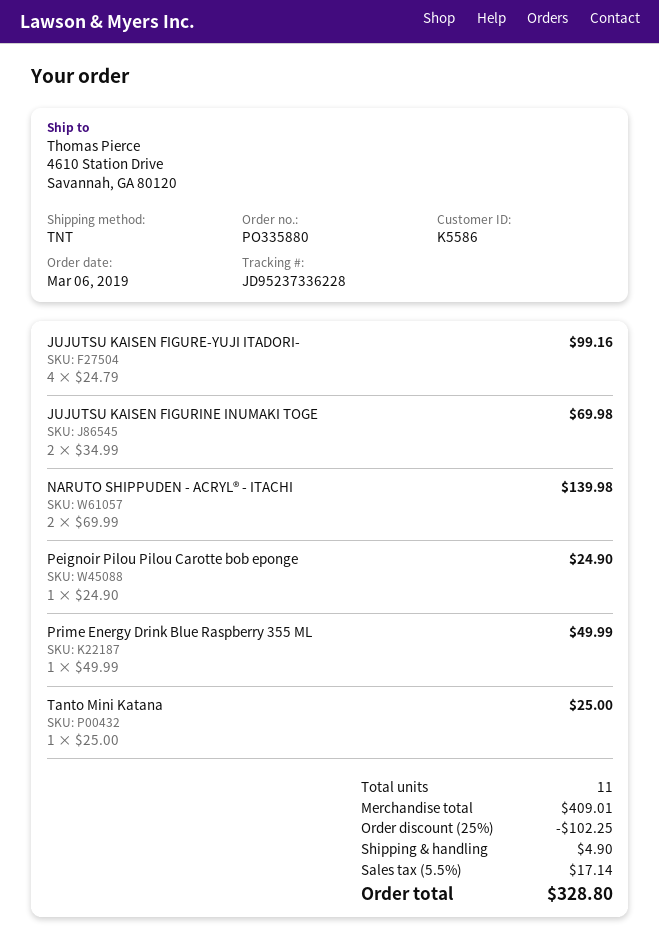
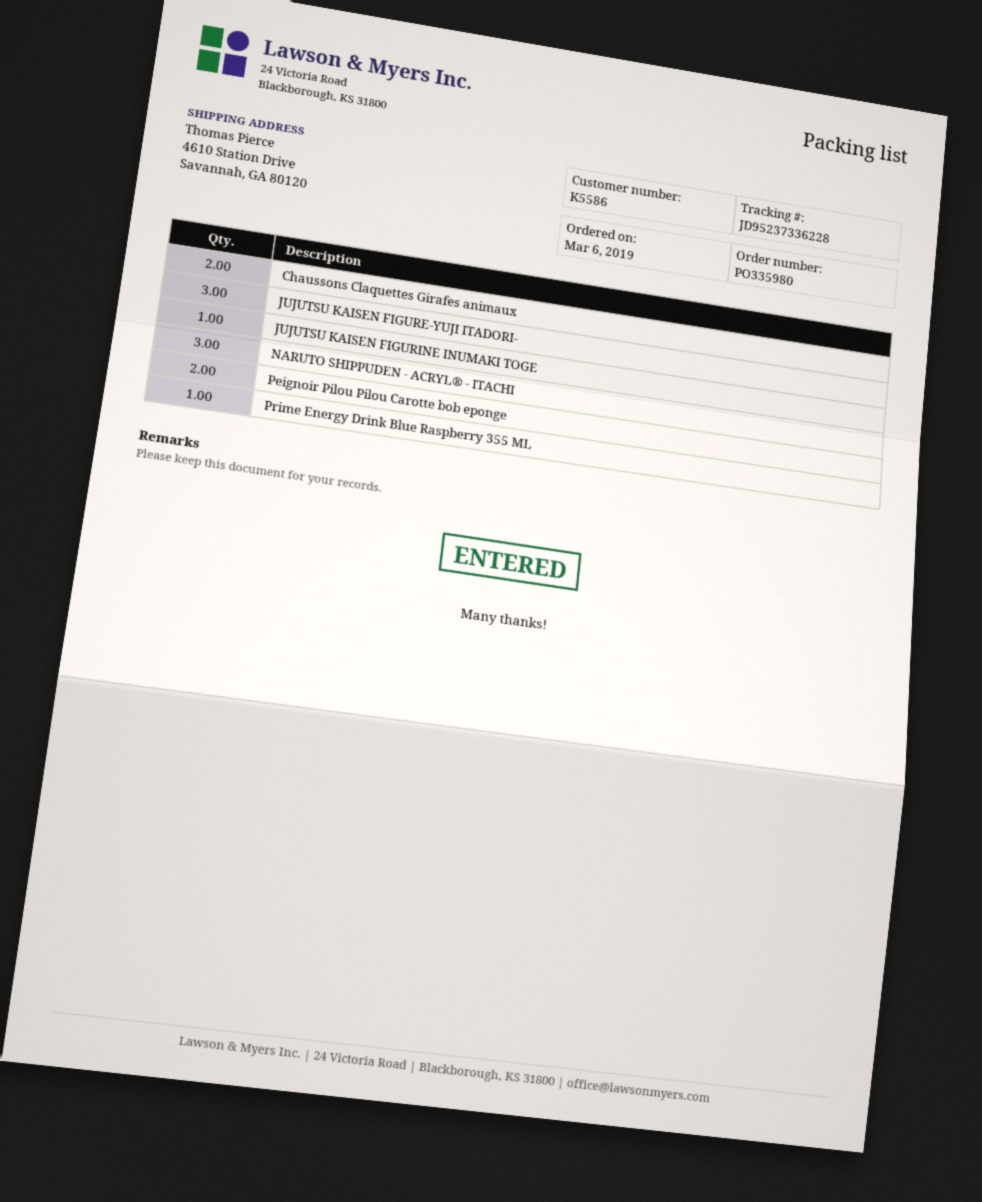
order number: PO335880 -> PO335980
JUJUTSU KAISEN FIGURE-YUJI ITADORI-: 4 -> 3
JUJUTSU KAISEN FIGURINE INUMAKI TOGE: 2 -> 1
NARUTO SHIPPUDEN - ACRYL® - ITACHI: 2 -> 3
Peignoir Pilou Pilou Carotte bob eponge: 1 -> 2
Tanto Mini Katana: 1 -> none
Chaussons Claquettes Girafes animaux: none -> 2

